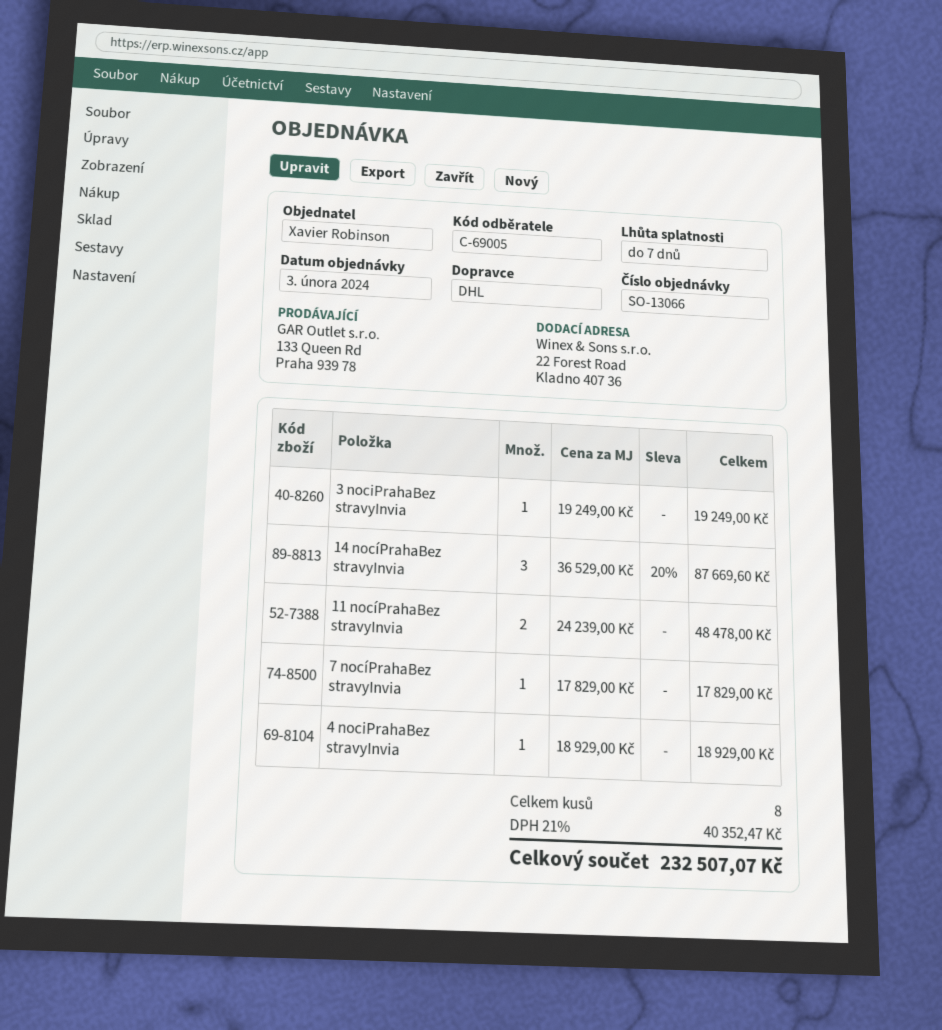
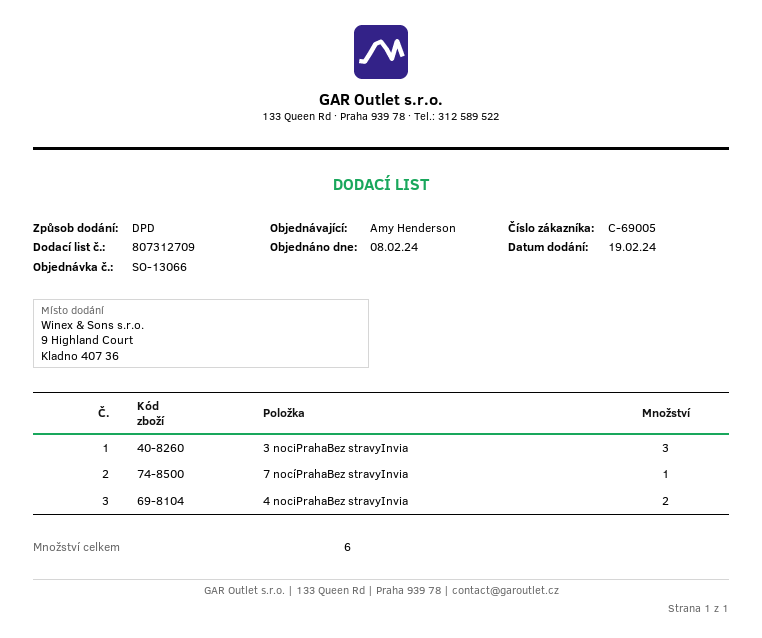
order date: 2024-02-03 -> 2024-02-08
ordered by: Xavier Robinson -> Amy Henderson
shipping method: DHL -> DPD
ship to: 22 Forest Road, Kladno 407 36 -> 9 Highland Court, Kladno 407 36
3 nociPrahaBez stravyInvia: 1 -> 3
14 nocíPrahaBez stravyInvia: 3 -> none
11 nocíPrahaBez stravyInvia: 2 -> none
4 nociPrahaBez stravyInvia: 1 -> 2
total quantity: 8 -> 6

